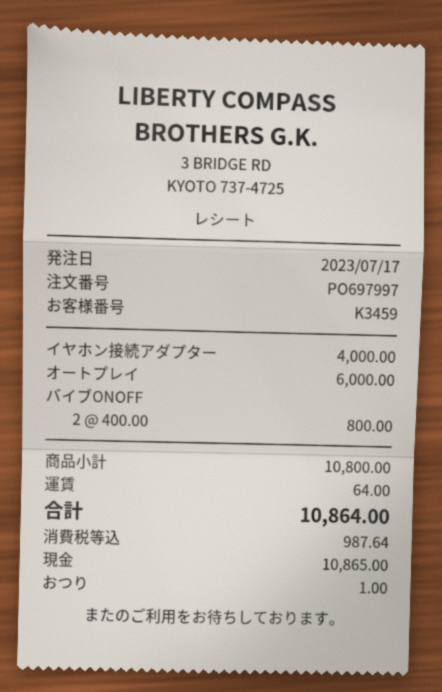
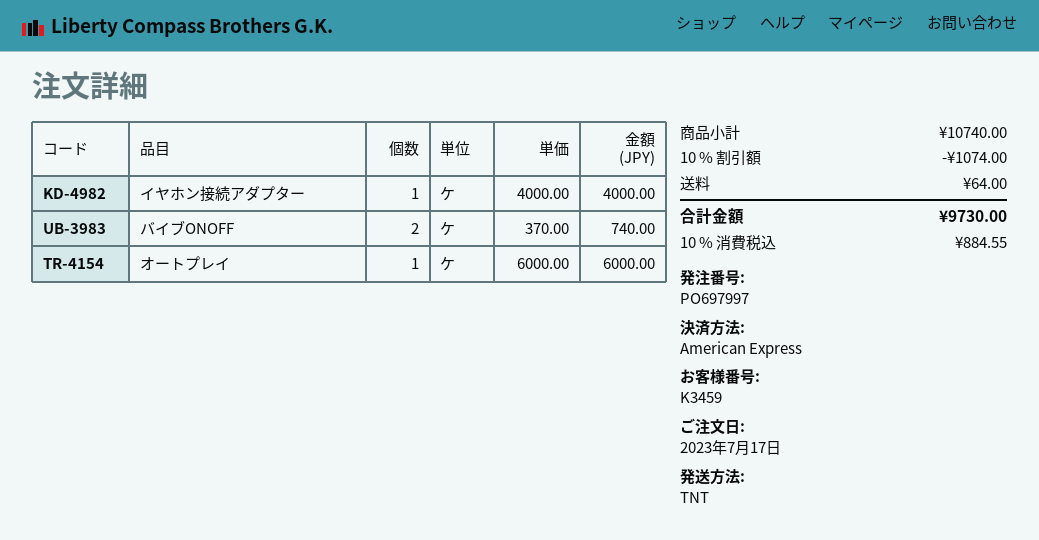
payment method: cash -> American Express
バイブONOFF: 2 x 400.00 = 800.00 -> 2 x 370.00 = 740.00
subtotal: 10800.00 -> 10740.00
discount: none -> 10% = 1074.00
tax: 987.64 -> 884.55
total: 10864.00 -> 9730.00

